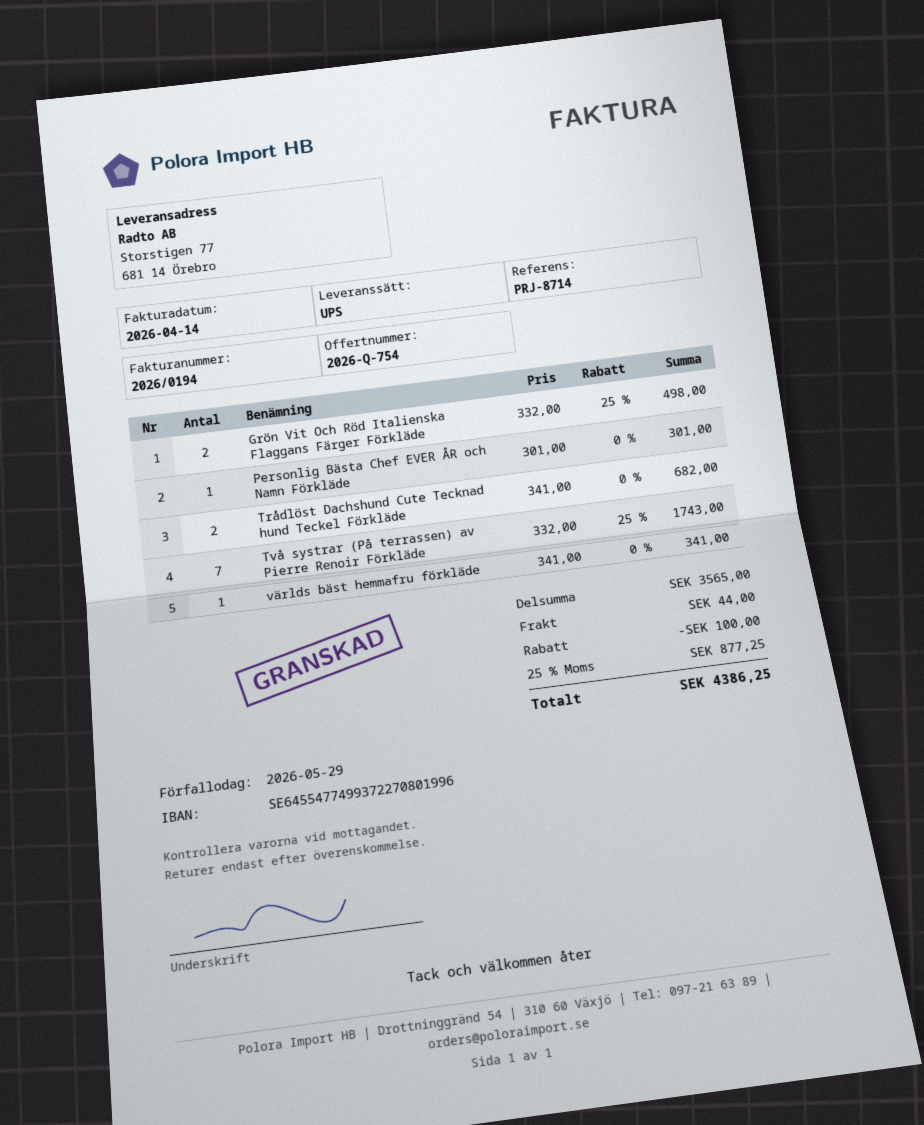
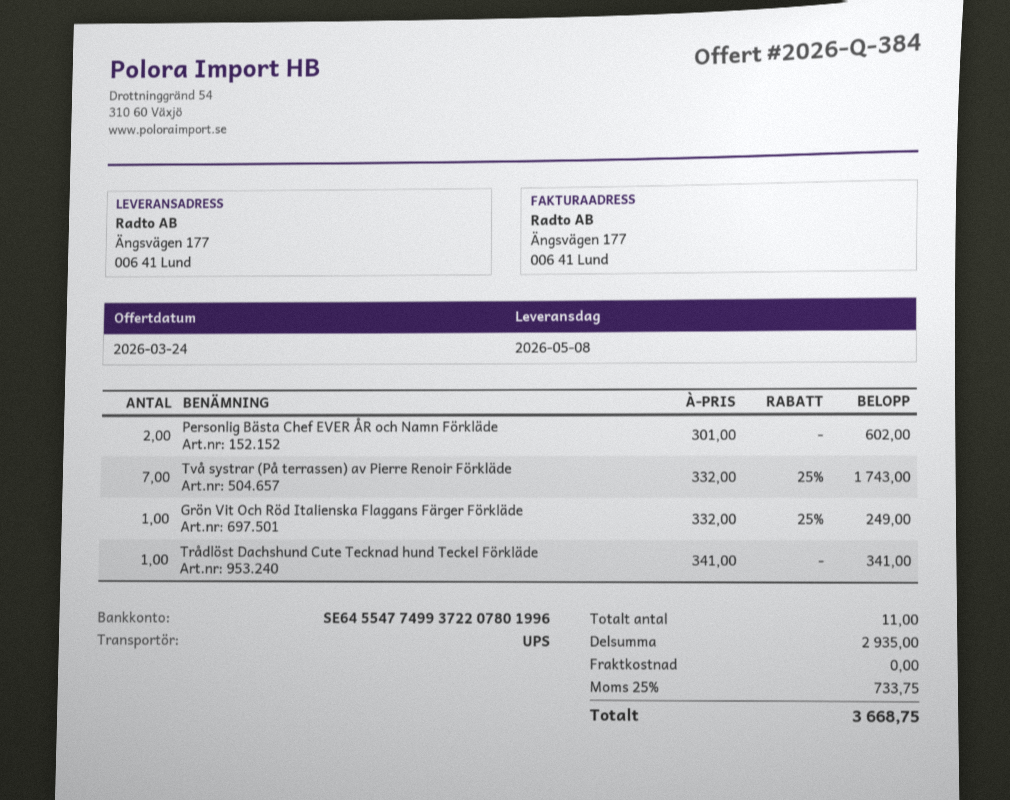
quote number: 2026-Q-754 -> 2026-Q-384
bank account: SE6455477499372270801996 -> SE6455477499372207801996
ship to: Storstigen 77, 681 14 Örebro -> Ängsvägen 177, 006 41 Lund
Grön Vit Och Röd Italienska Flaggans Färger Förkläde: 2 x 332.00 - 25% = 498.00 -> 1 x 332.00 - 25% = 249.00
Personlig Bästa Chef EVER ÅR och Namn Förkläde: 1 x 301.00 = 301.00 -> 2 x 301.00 = 602.00
Trådlöst Dachshund Cute Tecknad hund Teckel Förkläde: 2 x 341.00 = 682.00 -> 1 x 341.00 = 341.00
världs bäst hemmafru förkläde: 1 x 341.00 = 341.00 -> none
subtotal: 3565.00 -> 2935.00
discount: 100.00 -> none
shipping: 44.00 -> 0.00
tax: 25% = 877.25 -> 25% = 733.75
total: 4386.25 -> 3668.75

